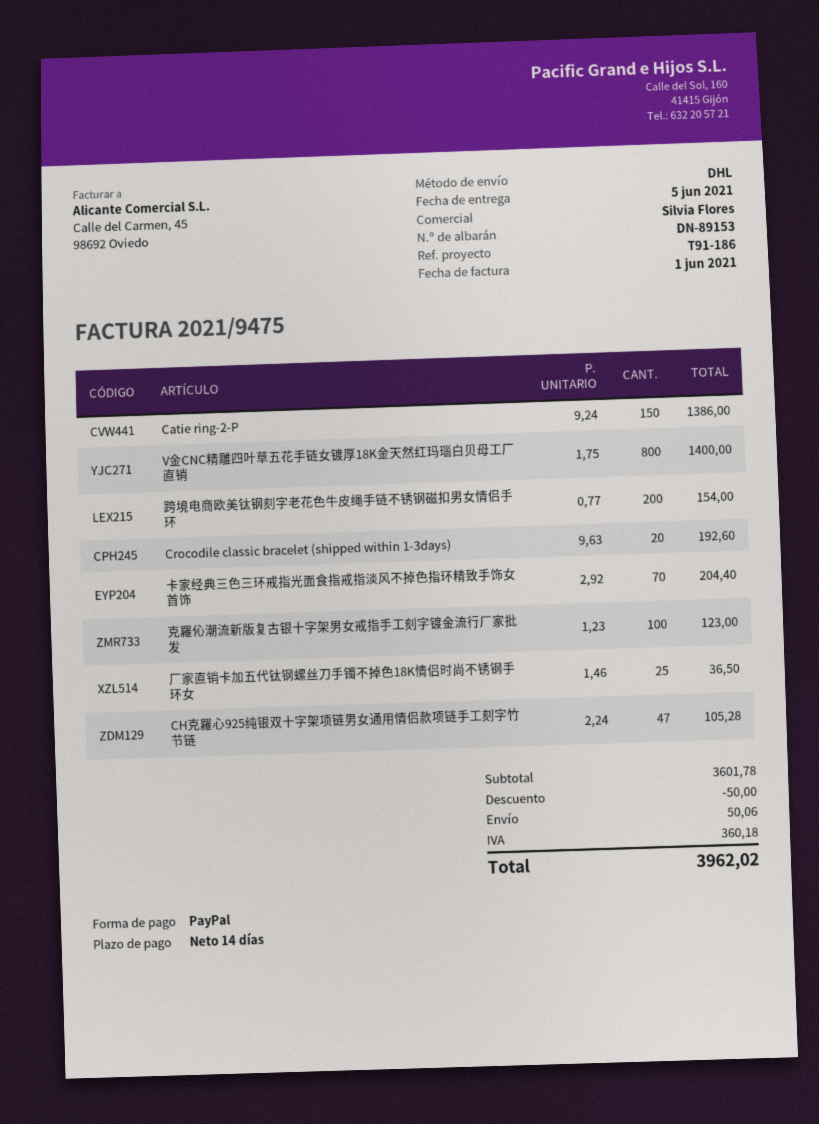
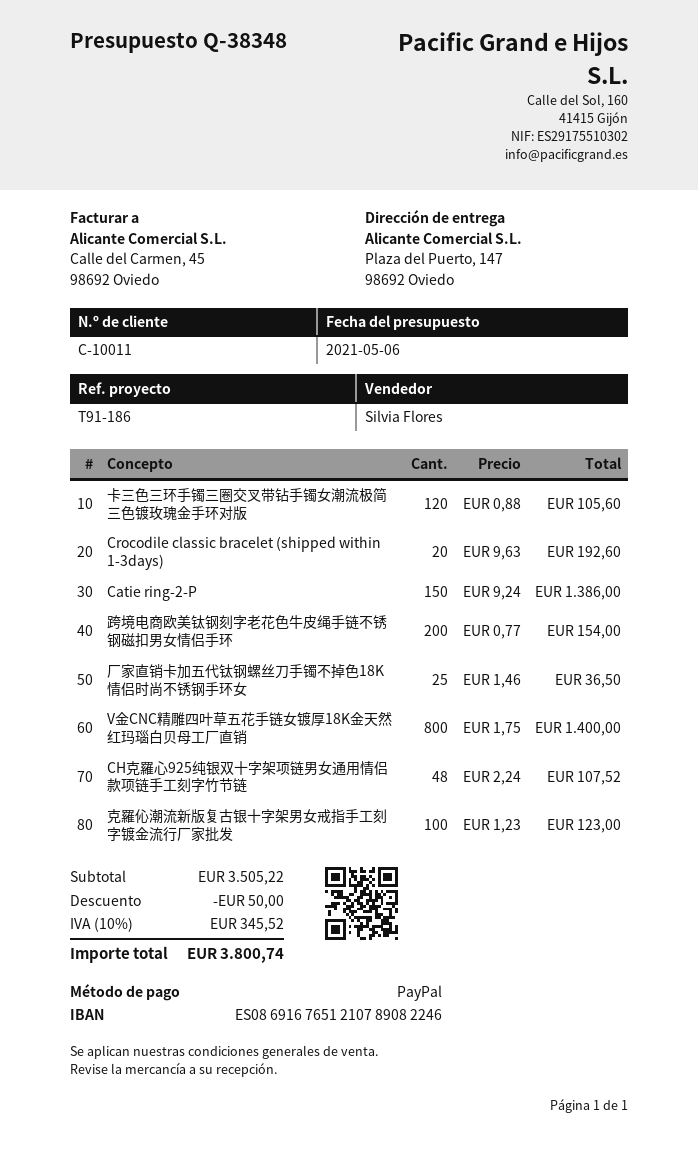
卡家经典三色三环戒指光面食指戒指淡风不掉色指环精致手饰女首饰: 70 x 2.92 = 204.40 -> none
CH克羅心925纯银双十字架项链男女通用情侣款项链手工刻字竹节链: 47 x 2.24 = 105.28 -> 48 x 2.24 = 107.52
卡三色三环手镯三圈交叉带钻手镯女潮流极简三色镀玫瑰金手环对版: none -> 120 x 0.88 = 105.60
subtotal: 3601.78 -> 3505.22
shipping: 50.06 -> none
tax: 360.18 -> 345.52
total: 3962.02 -> 3800.74

